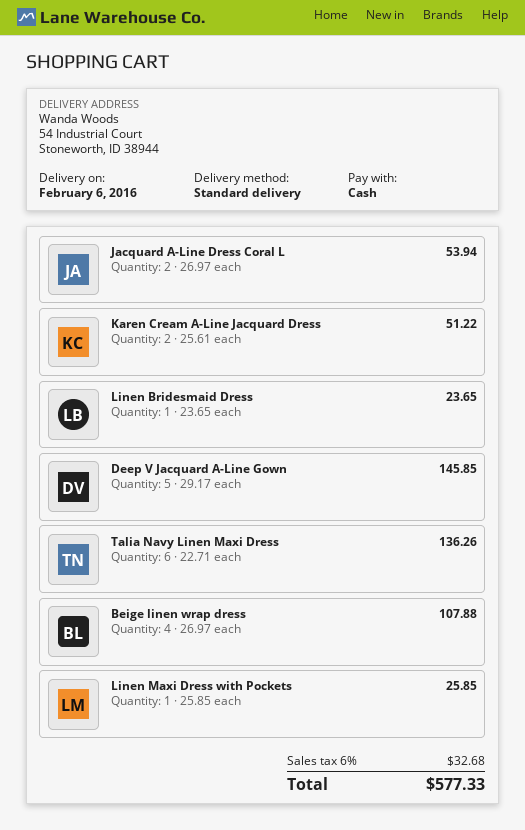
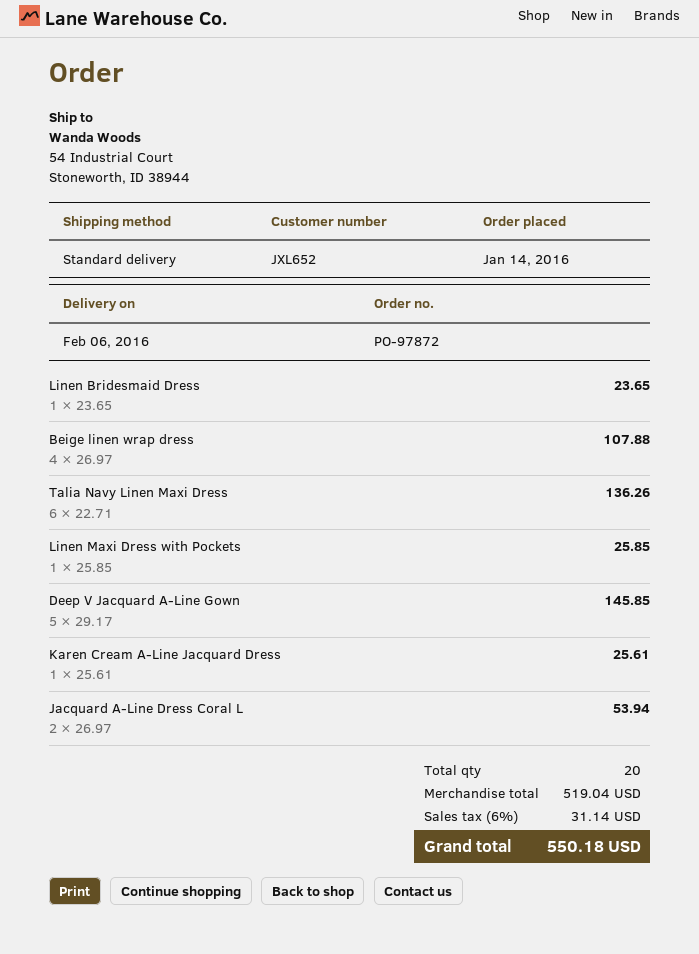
Karen Cream A-Line Jacquard Dress: 2 x 25.61 = 51.22 -> 1 x 25.61 = 25.61
tax: 6% = 32.68 -> 6% = 31.14
total: 577.33 -> 550.18

